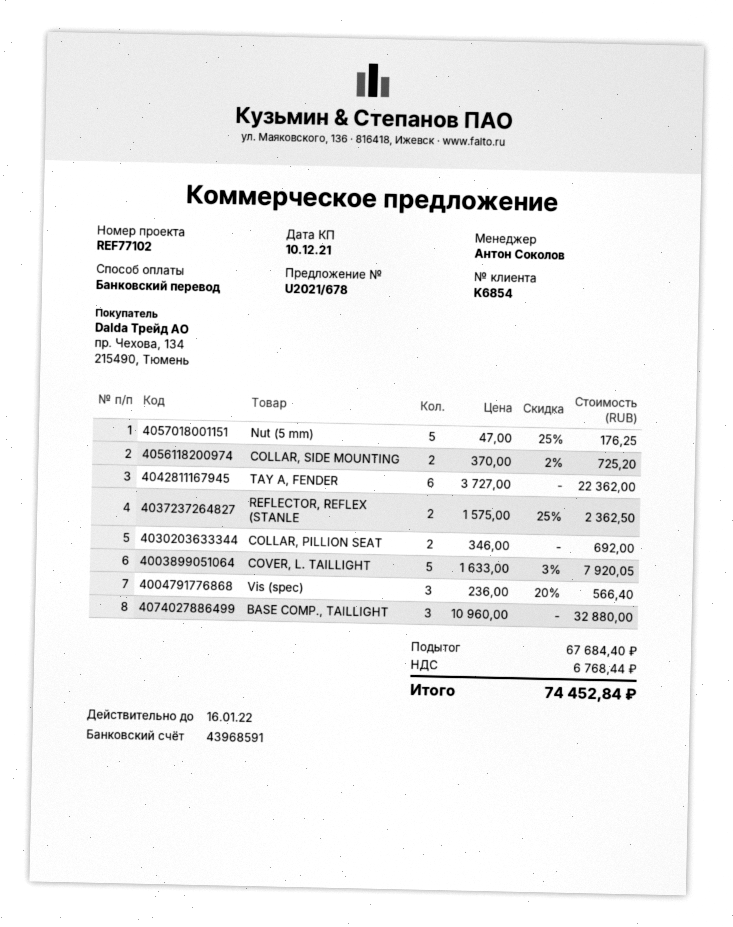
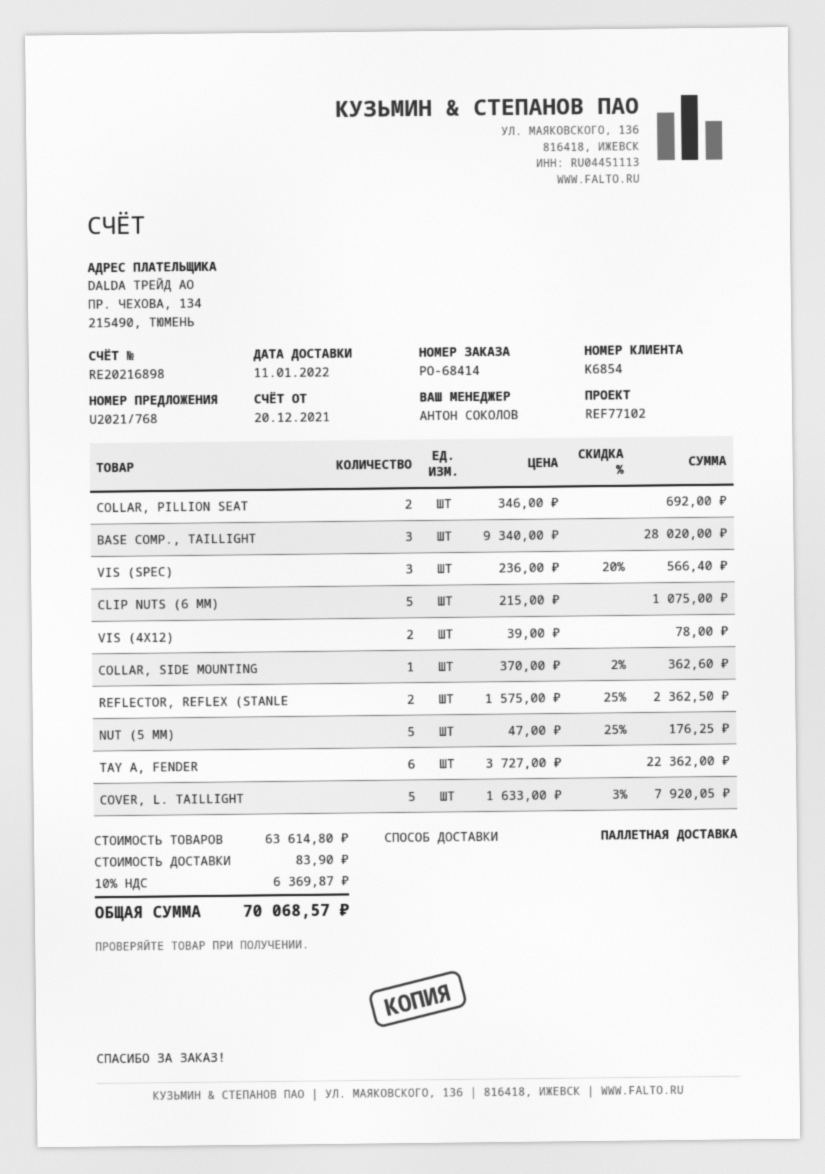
quote number: U2021/678 -> U2021/768
COLLAR, SIDE MOUNTING: 2 x 370.00 - 2% = 725.20 -> 1 x 370.00 - 2% = 362.60
BASE COMP., TAILLIGHT: 3 x 10960.00 = 32880.00 -> 3 x 9340.00 = 28020.00
CLIP NUTS (6 MM): none -> 5 x 215.00 = 1075.00
VIS (4X12): none -> 2 x 39.00 = 78.00
subtotal: 67684.40 -> 63614.80
shipping: none -> 83.90
tax: 6768.44 -> 6369.87
total: 74452.84 -> 70068.57

